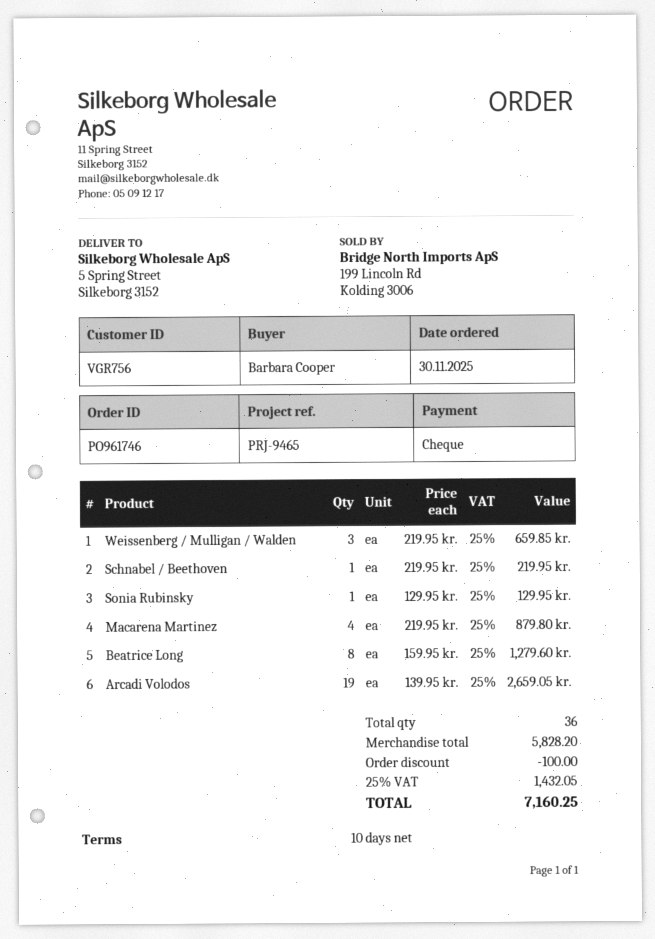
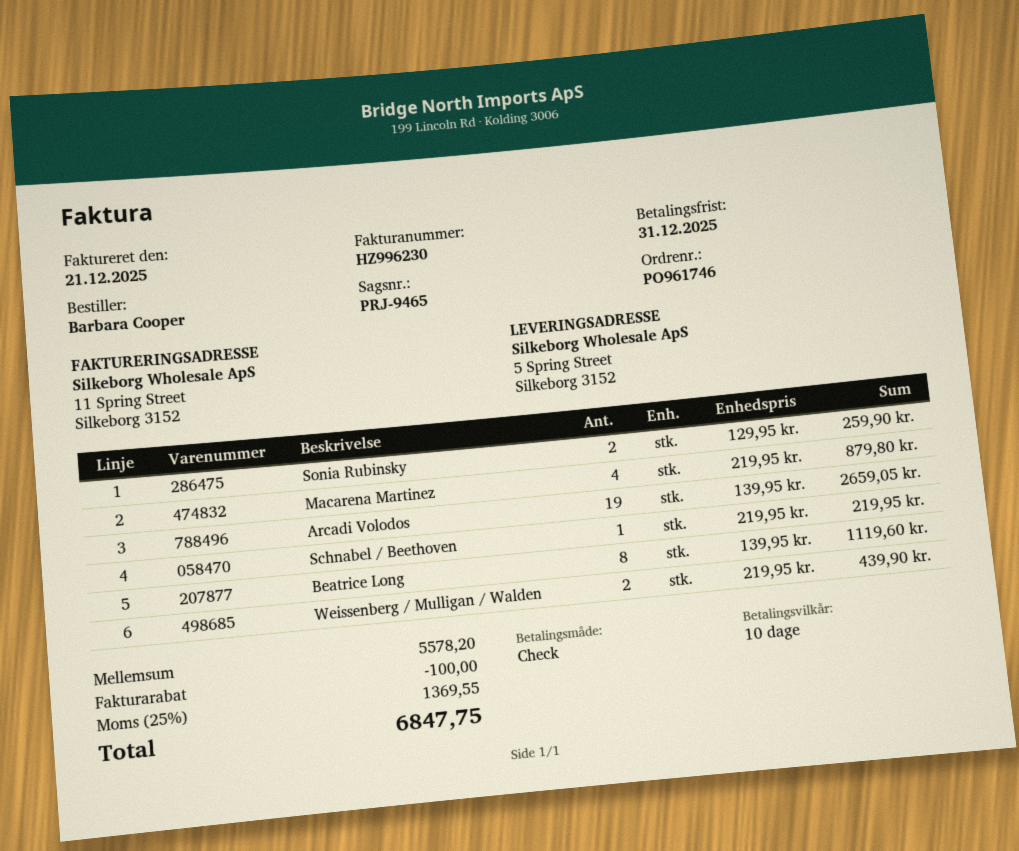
Weissenberg / Mulligan / Walden: 3 x 219.95 = 659.85 -> 2 x 219.95 = 439.90
Sonia Rubinsky: 1 x 129.95 = 129.95 -> 2 x 129.95 = 259.90
Beatrice Long: 8 x 159.95 = 1279.60 -> 8 x 139.95 = 1119.60
subtotal: 5828.20 -> 5578.20
tax: 25% = 1432.05 -> 25% = 1369.55
total: 7160.25 -> 6847.75

